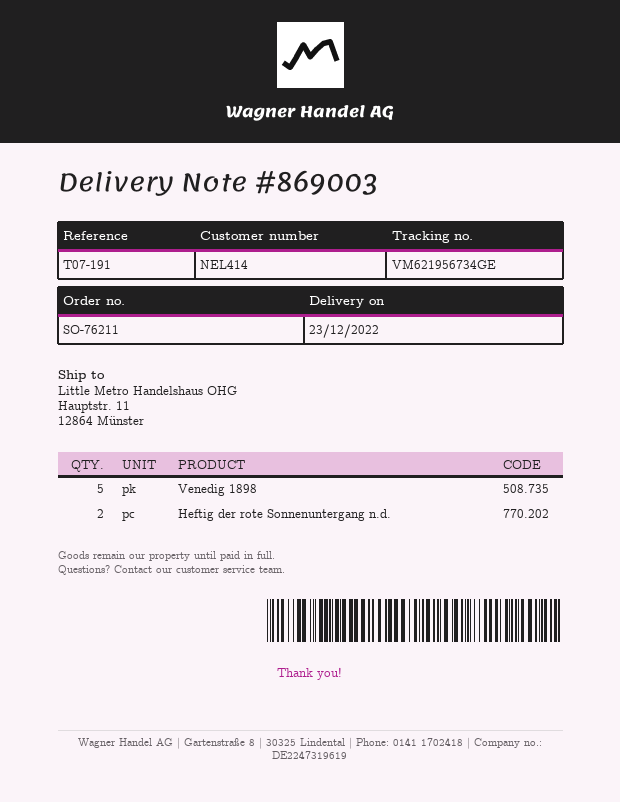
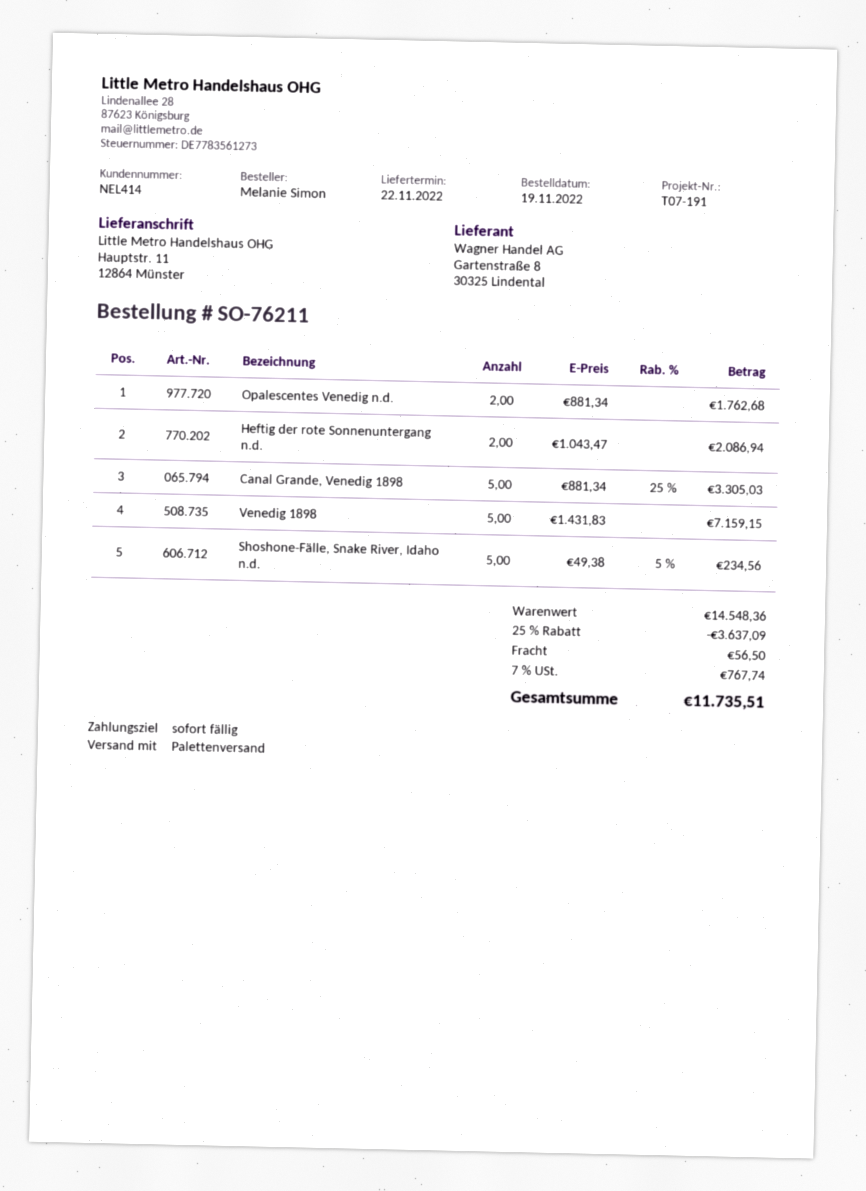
delivery date: 2022-12-23 -> 2022-11-22
Opalescentes Venedig n.d.: none -> 2
Canal Grande, Venedig 1898: none -> 5
Shoshone-Fälle, Snake River, Idaho n.d.: none -> 5

